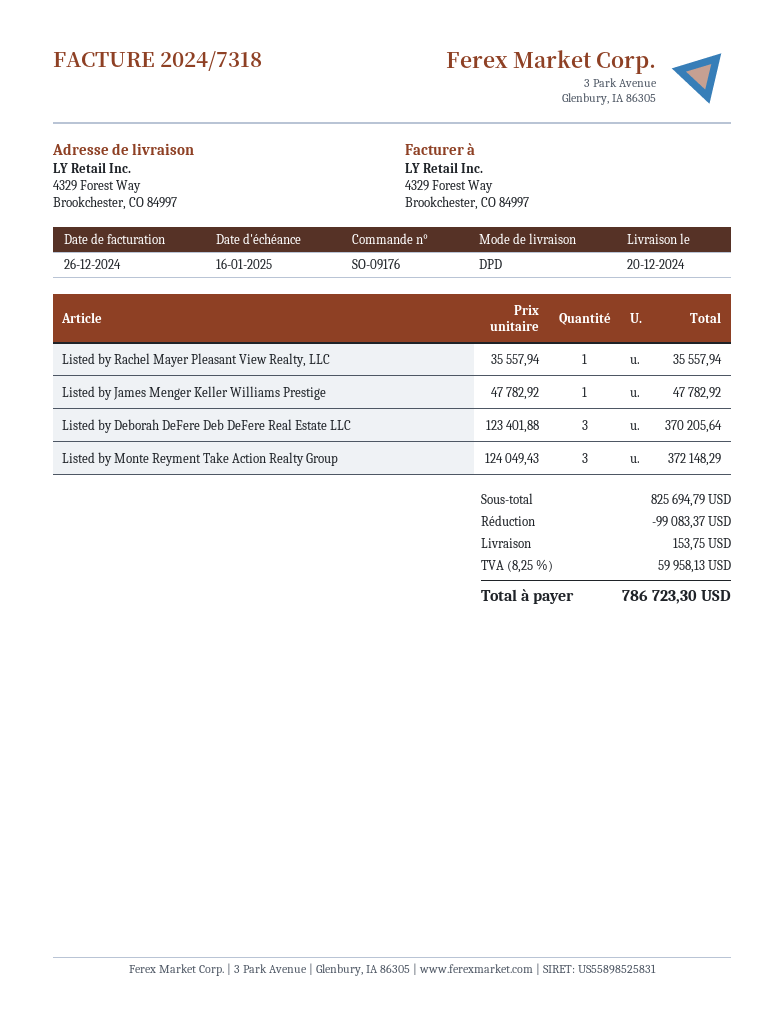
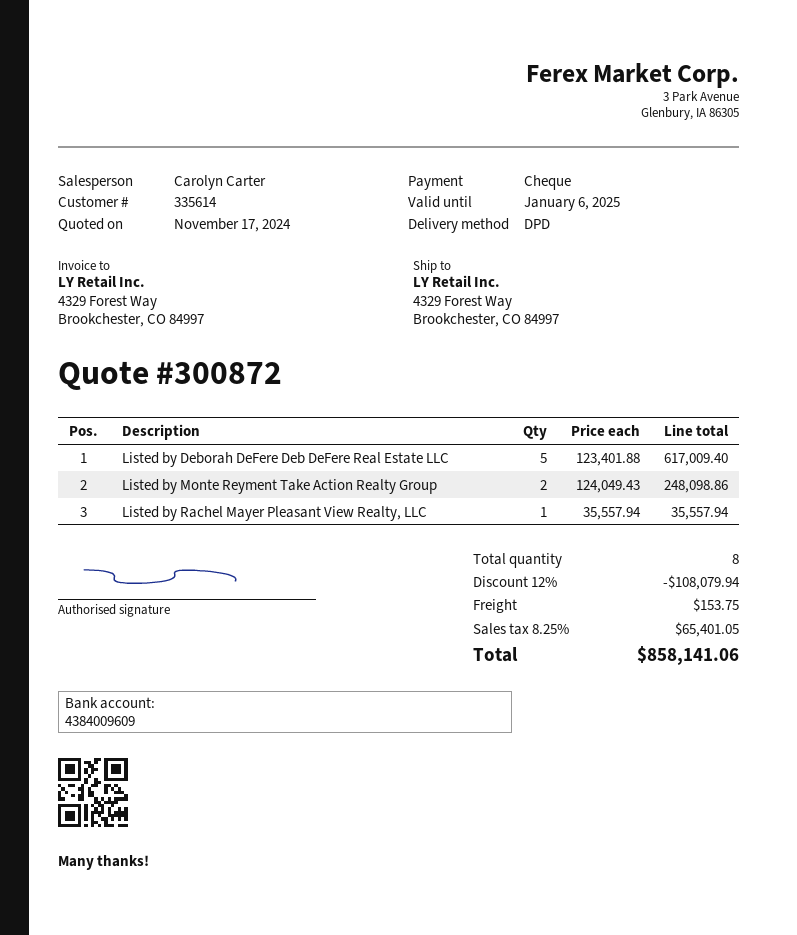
Listed by James Menger Keller Williams Prestige: 1 x 47782.92 = 47782.92 -> none
Listed by Deborah DeFere Deb DeFere Real Estate LLC: 3 x 123401.88 = 370205.64 -> 5 x 123401.88 = 617009.40
Listed by Monte Reyment Take Action Realty Group: 3 x 124049.43 = 372148.29 -> 2 x 124049.43 = 248098.86
discount: 99083.37 -> 108079.94
tax: 8.25% = 59958.13 -> 8.25% = 65401.05
total: 786723.30 -> 858141.06

